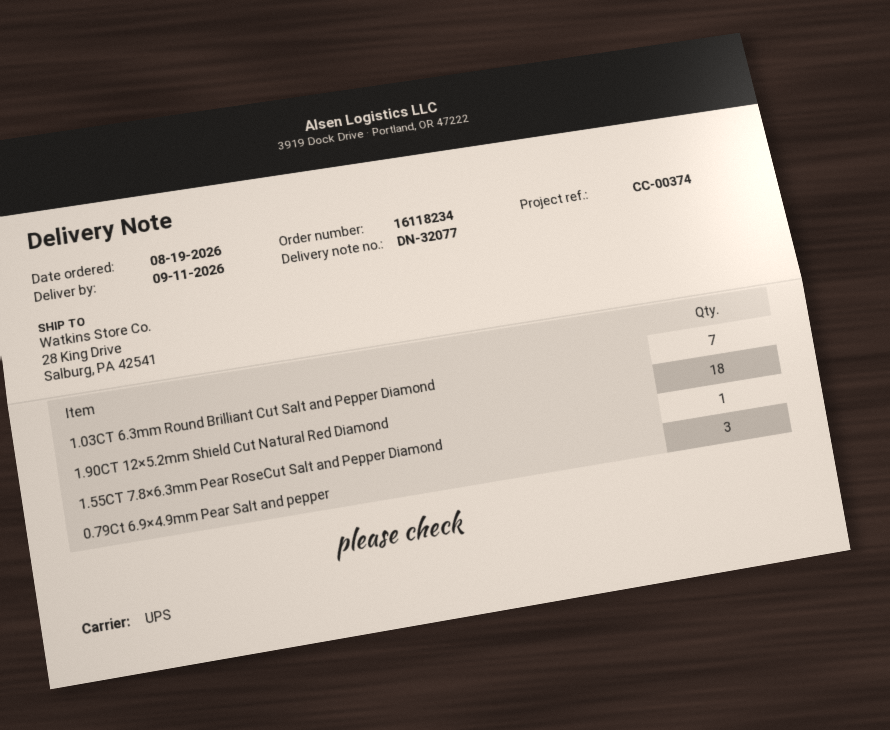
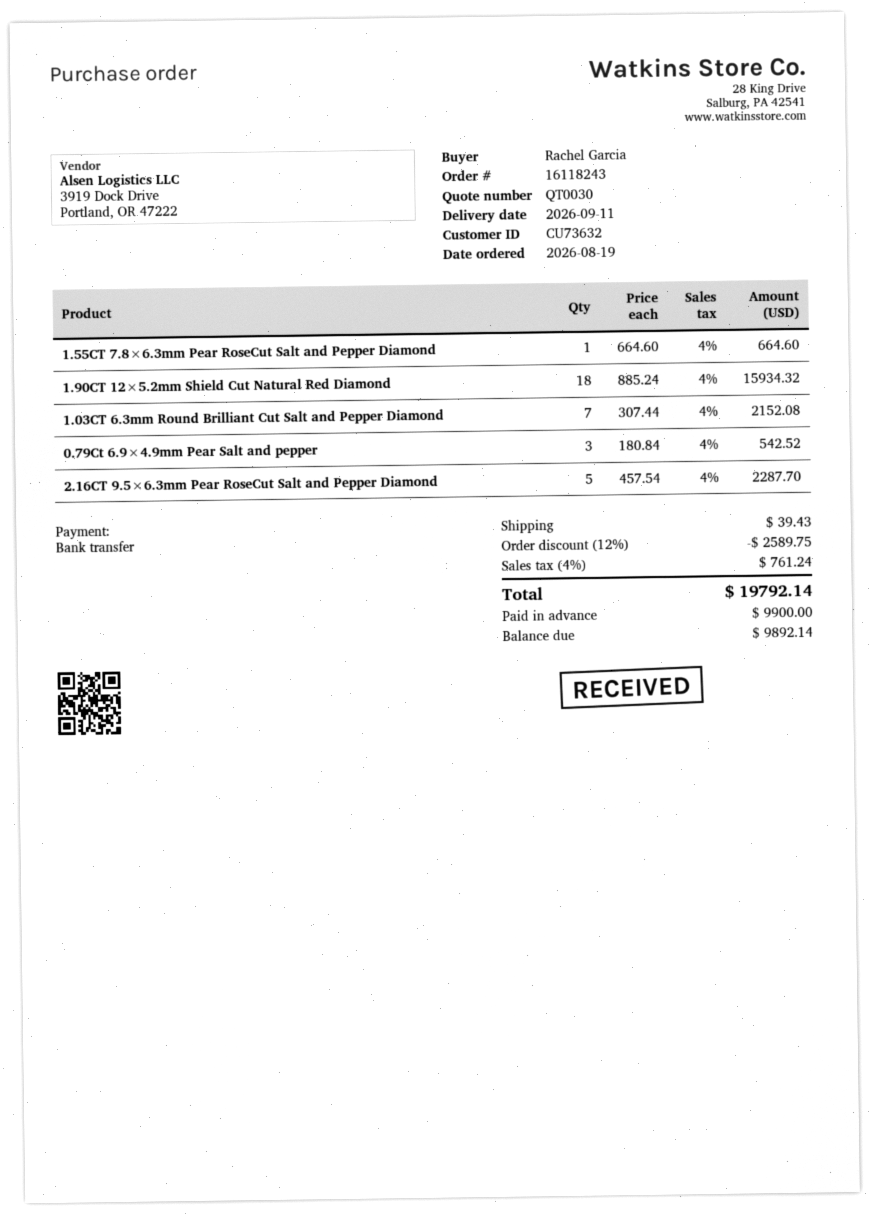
order number: 16118234 -> 16118243
2.16CT 9.5×6.3mm Pear RoseCut Salt and Pepper Diamond: none -> 5

